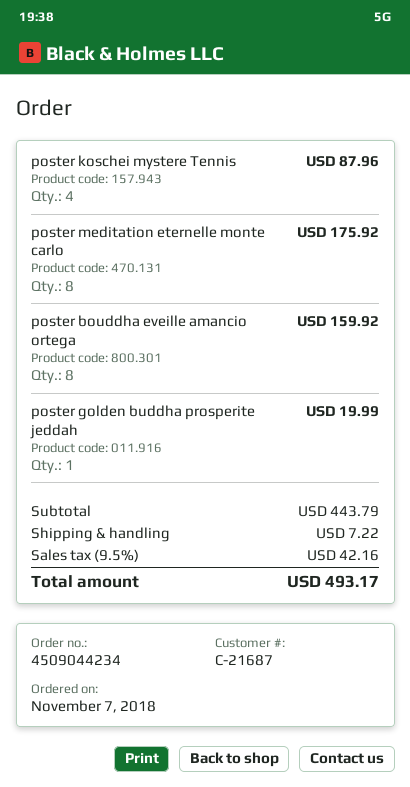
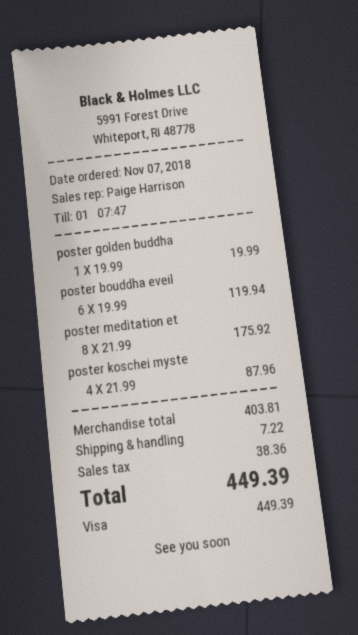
poster bouddha eveille amancio ortega: 8 for 159.92 -> 6 for 119.94
subtotal: 443.79 -> 403.81
tax: 42.16 -> 38.36
total: 493.17 -> 449.39

